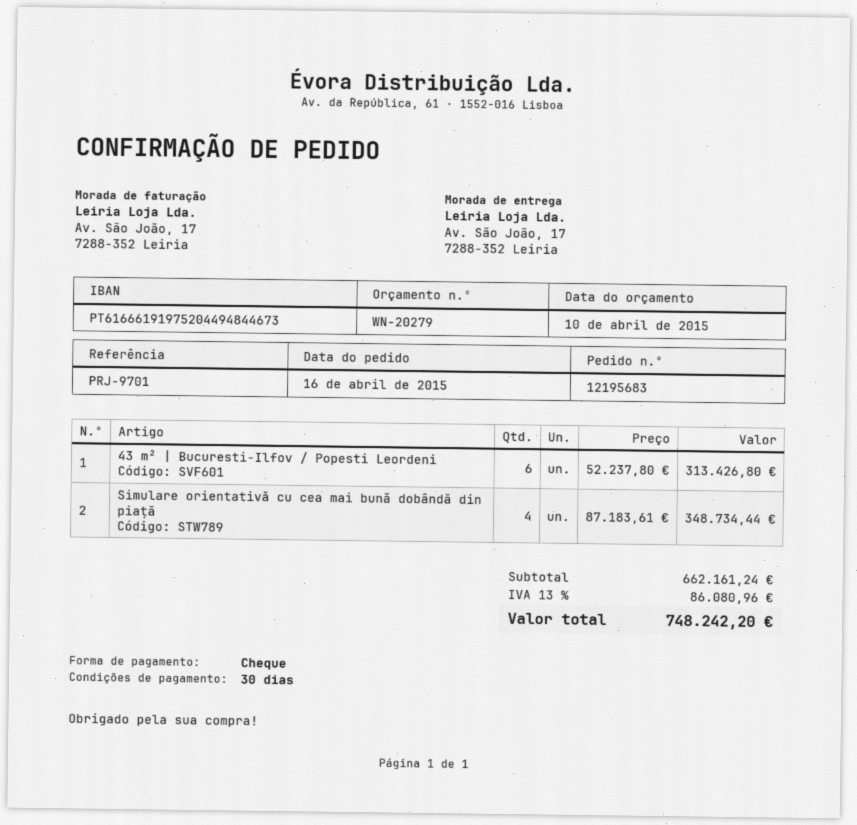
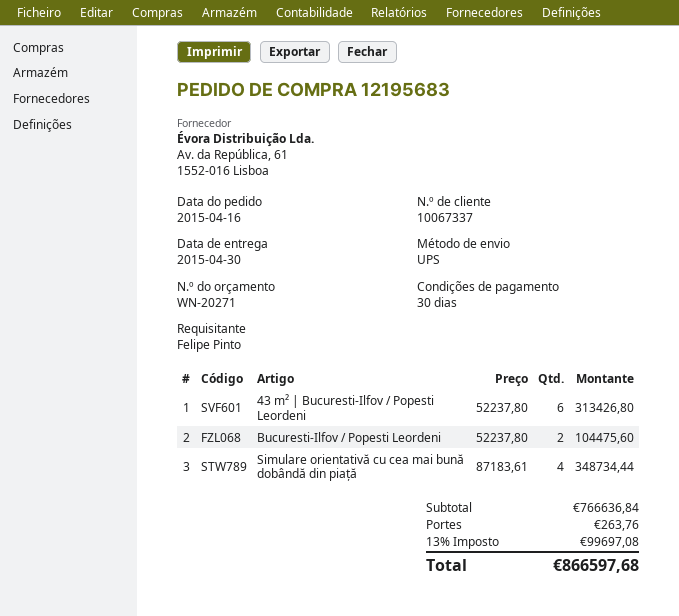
quote number: WN-20279 -> WN-20271
Bucuresti-Ilfov / Popesti Leordeni: none -> 2 x 52237.80 = 104475.60
subtotal: 662161.24 -> 766636.84
shipping: none -> 263.76
tax: 13% = 86080.96 -> 13% = 99697.08
total: 748242.20 -> 866597.68

